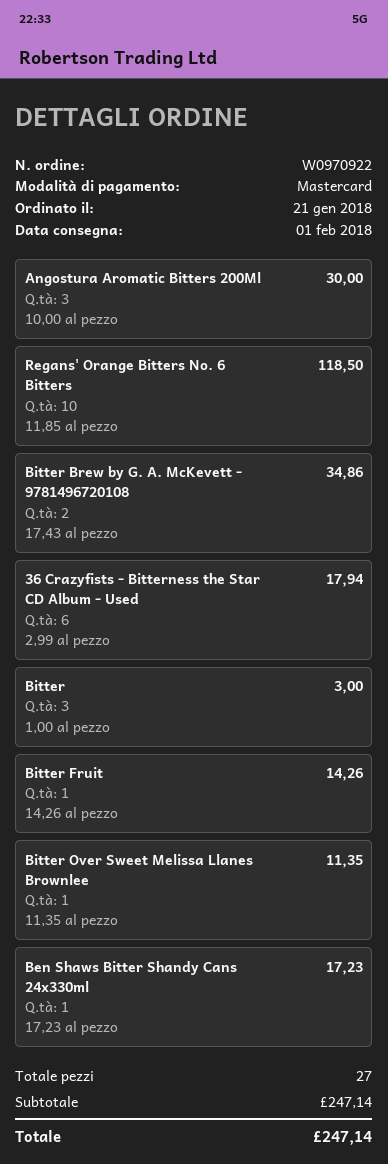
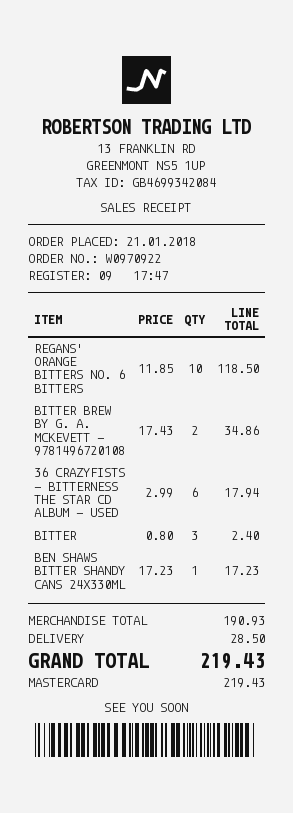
Angostura Aromatic Bitters 200Ml: 3 x 10.00 = 30.00 -> none
Bitter: 3 x 1.00 = 3.00 -> 3 x 0.80 = 2.40
Bitter Fruit: 1 x 14.26 = 14.26 -> none
Bitter Over Sweet Melissa Llanes Brownlee: 1 x 11.35 = 11.35 -> none
subtotal: 247.14 -> 190.93
shipping: none -> 28.50
total: 247.14 -> 219.43

